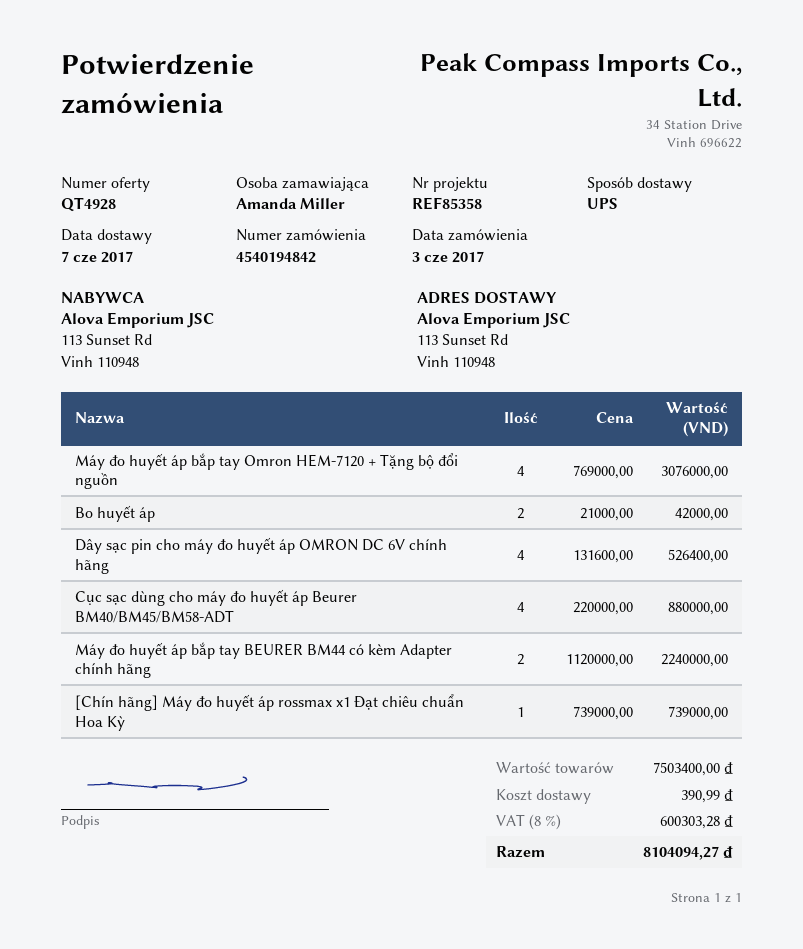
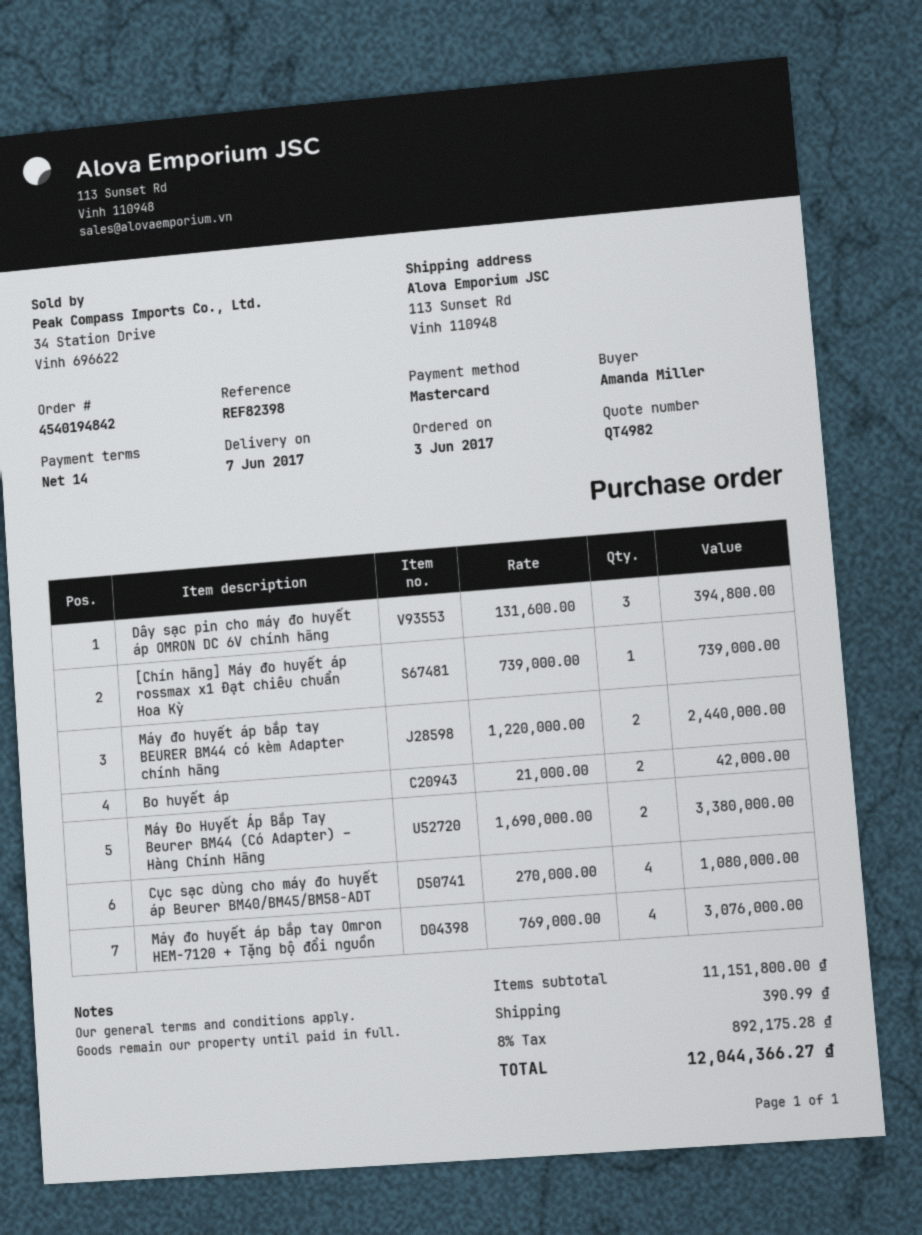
quote number: QT4928 -> QT4982
reference: REF85358 -> REF82398
Dây sạc pin cho máy đo huyết áp OMRON DC 6V chính hãng: 4 x 131600.00 = 526400.00 -> 3 x 131600.00 = 394800.00
Cục sạc dùng cho máy đo huyết áp Beurer BM40/BM45/BM58-ADT: 4 x 220000.00 = 880000.00 -> 4 x 270000.00 = 1080000.00
Máy đo huyết áp bắp tay BEURER BM44 có kèm Adapter chính hãng: 2 x 1120000.00 = 2240000.00 -> 2 x 1220000.00 = 2440000.00
Máy Đo Huyết Áp Bắp Tay Beurer BM44 (Có Adapter) – Hàng Chính Hãng: none -> 2 x 1690000.00 = 3380000.00
subtotal: 7503400.00 -> 11151800.00
tax: 8% = 600303.28 -> 8% = 892175.28
total: 8104094.27 -> 12044366.27

